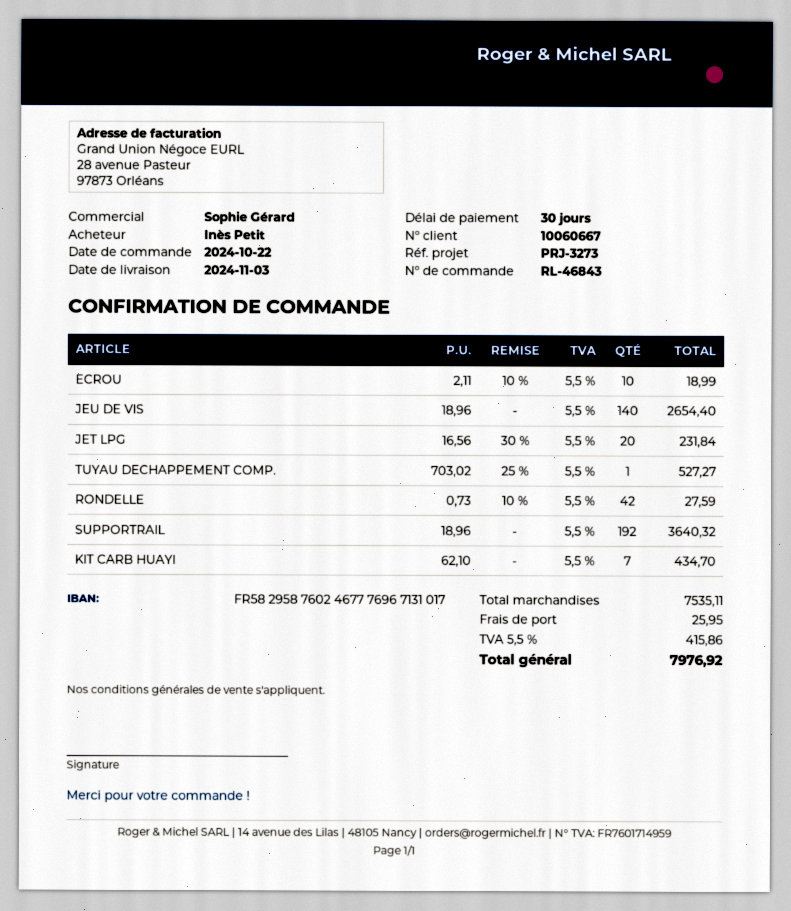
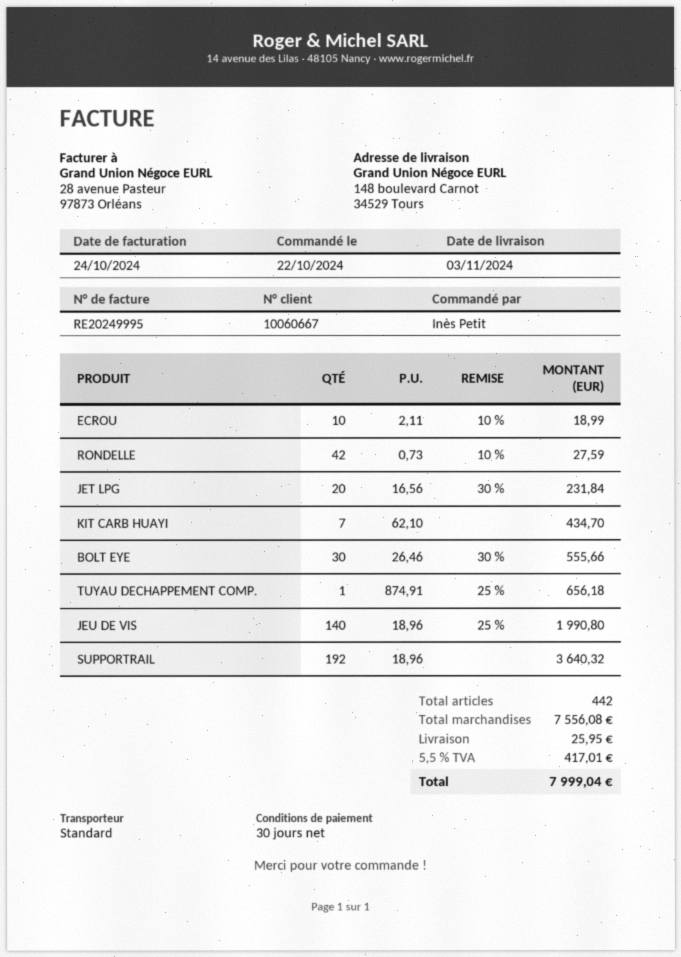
JEU DE VIS: 140 x 18.96 = 2654.40 -> 140 x 18.96 - 25% = 1990.80
TUYAU DECHAPPEMENT COMP.: 1 x 703.02 - 25% = 527.27 -> 1 x 874.91 - 25% = 656.18
BOLT EYE: none -> 30 x 26.46 - 30% = 555.66
subtotal: 7535.11 -> 7556.08
tax: 5.5% = 415.86 -> 5.5% = 417.01
total: 7976.92 -> 7999.04

